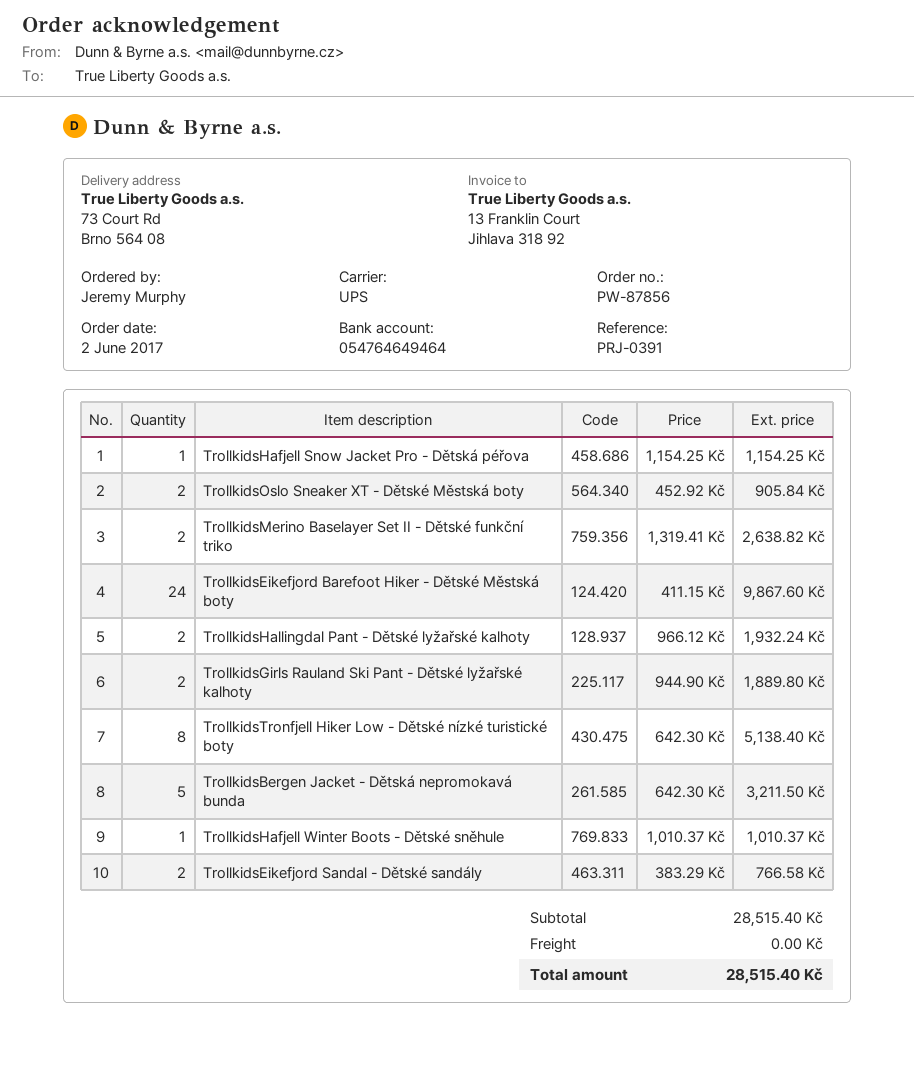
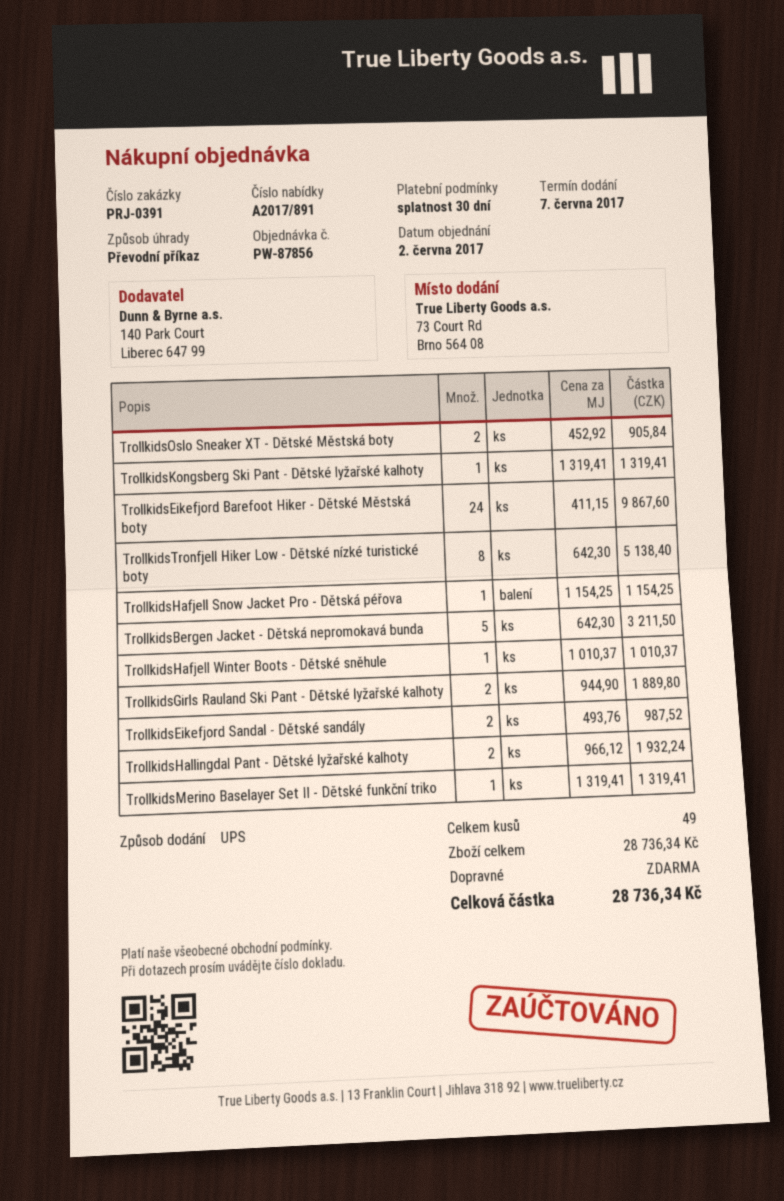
TrollkidsMerino Baselayer Set II - Dětské funkční triko: 2 x 1319.41 = 2638.82 -> 1 x 1319.41 = 1319.41
TrollkidsEikefjord Sandal - Dětské sandály: 2 x 383.29 = 766.58 -> 2 x 493.76 = 987.52
TrollkidsKongsberg Ski Pant - Dětské lyžařské kalhoty: none -> 1 x 1319.41 = 1319.41
subtotal: 28515.40 -> 28736.34
total: 28515.40 -> 28736.34

